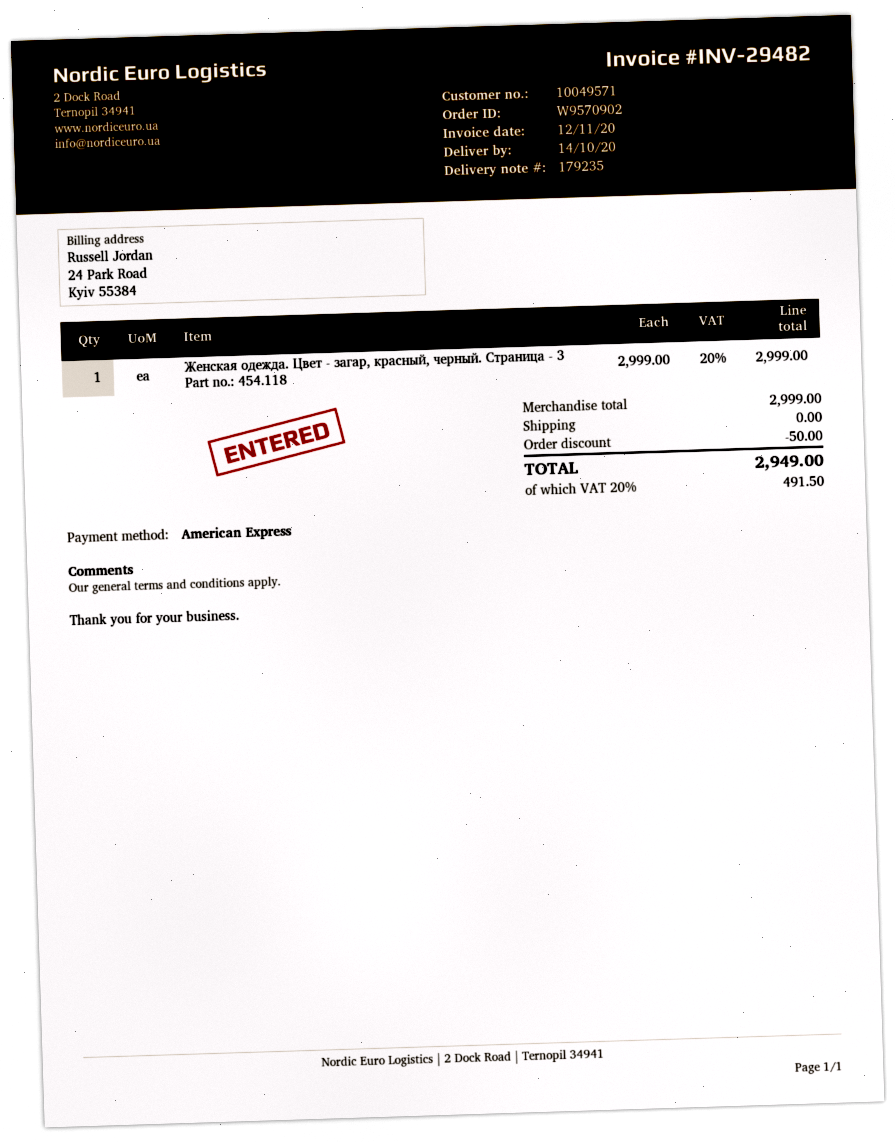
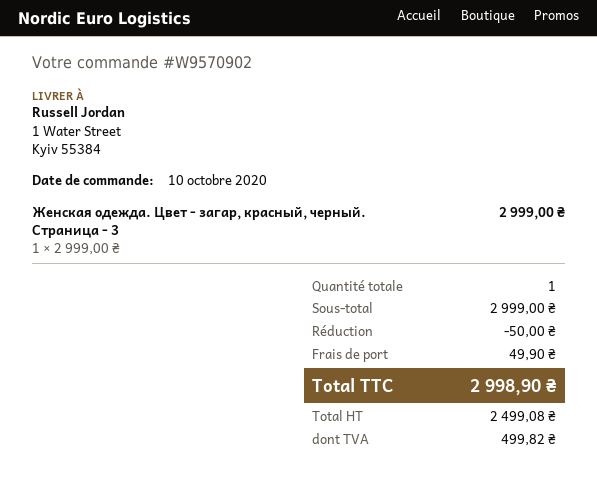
shipping: 0.00 -> 49.90
tax: 491.50 -> 499.82
total: 2949.00 -> 2998.90

